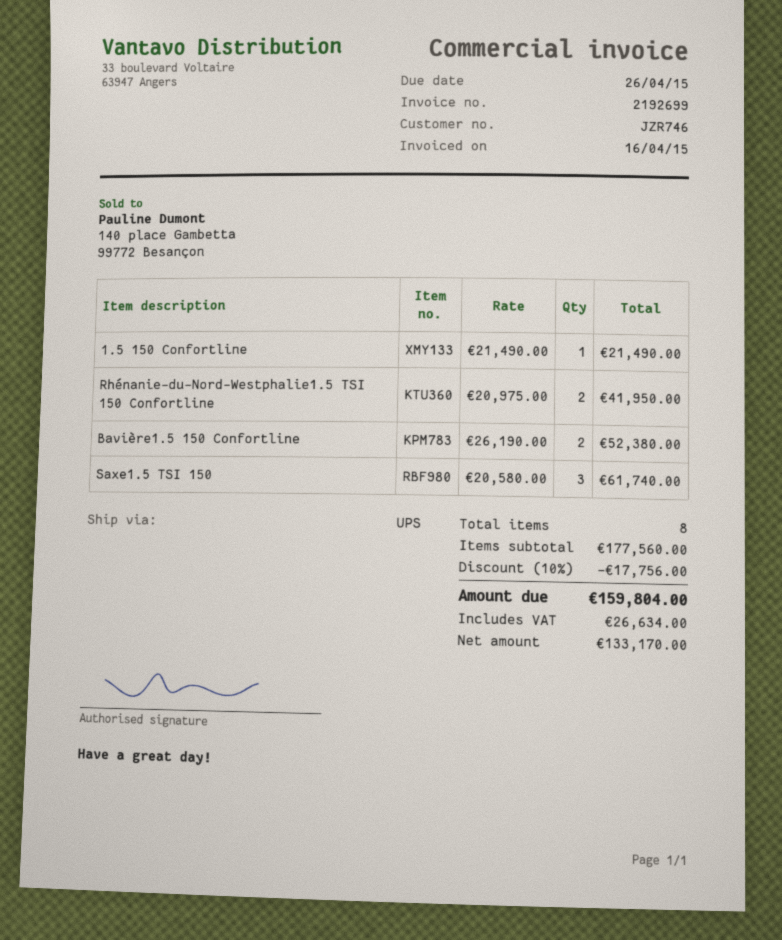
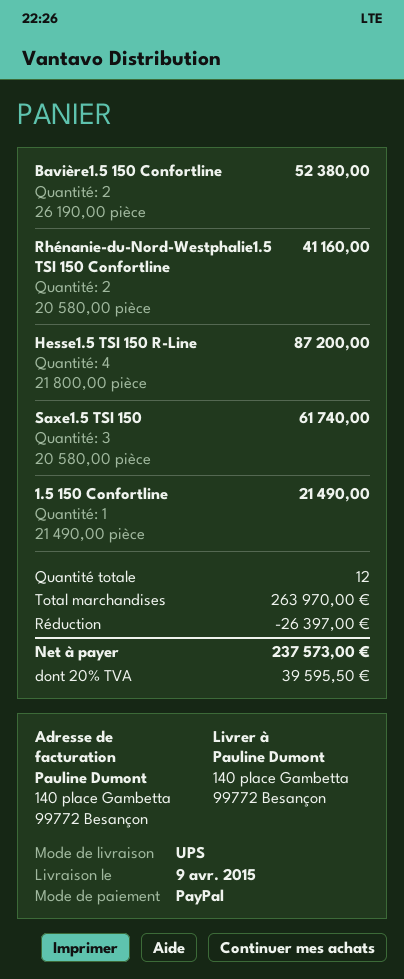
Rhénanie-du-Nord-Westphalie1.5 TSI 150 Confortline: 2 x 20975.00 = 41950.00 -> 2 x 20580.00 = 41160.00
Hesse1.5 TSI 150 R-Line: none -> 4 x 21800.00 = 87200.00
total quantity: 8 -> 12
subtotal: 177560.00 -> 263970.00
discount: 17756.00 -> 26397.00
tax: 26634.00 -> 39595.50
total: 159804.00 -> 237573.00

